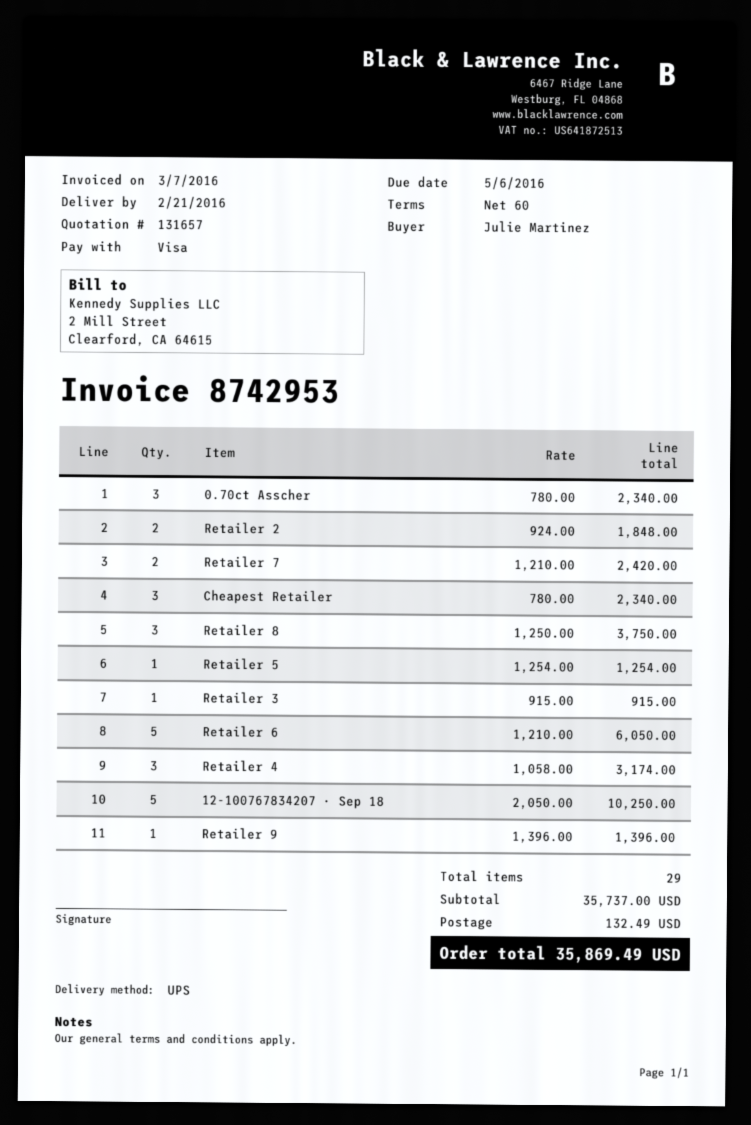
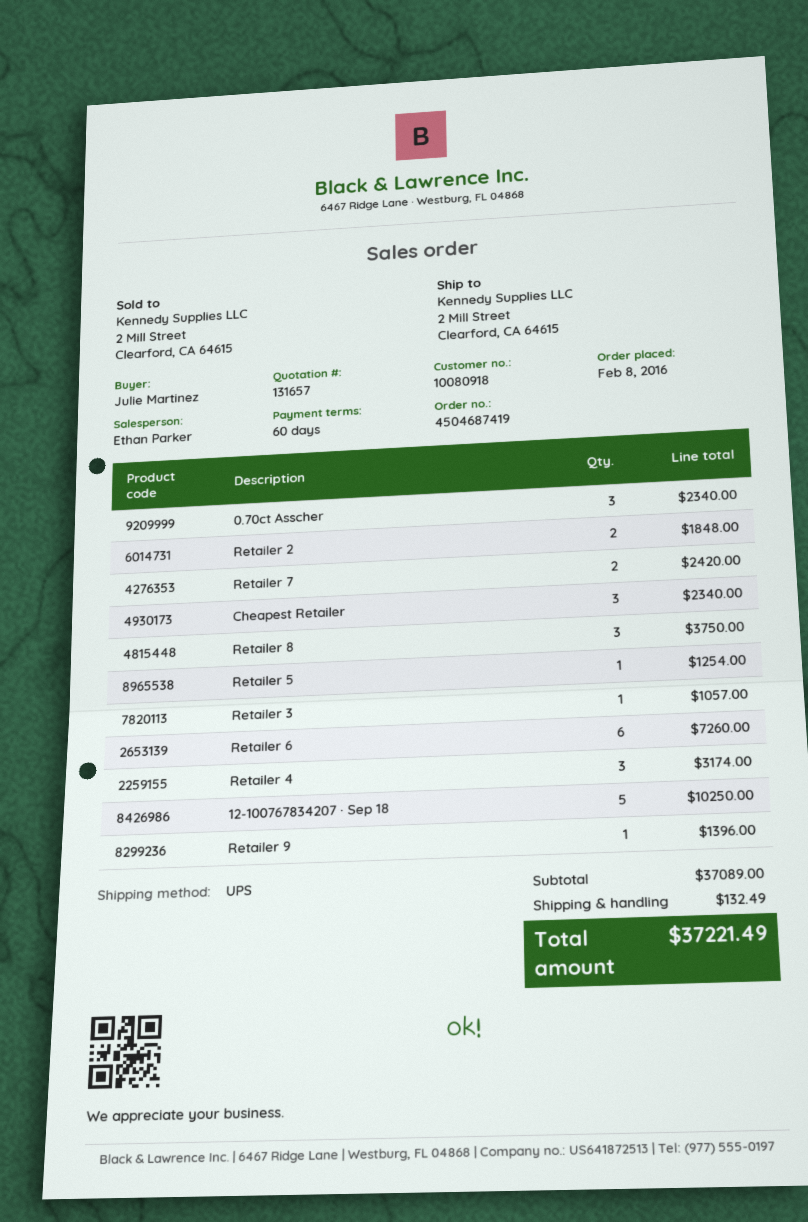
Retailer 3: 1 for 915.00 -> 1 for 1057.00
Retailer 6: 5 for 6050.00 -> 6 for 7260.00
subtotal: 35737.00 -> 37089.00
total: 35869.49 -> 37221.49

